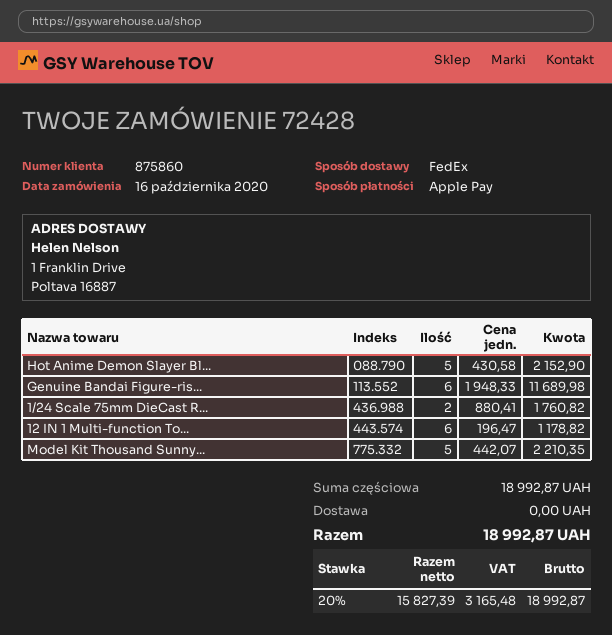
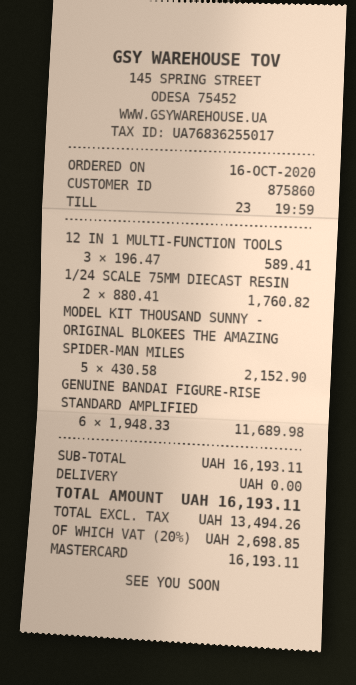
payment method: Apple Pay -> Mastercard
Hot Anime Demon Slayer Bl...: 5 x 430.58 = 2152.90 -> none
12 IN 1 Multi-function To...: 6 x 196.47 = 1178.82 -> 3 x 196.47 = 589.41
Model Kit Thousand Sunny...: 5 x 442.07 = 2210.35 -> 5 x 430.58 = 2152.90
subtotal: 18992.87 -> 16193.11
net: 15827.39 -> 13494.26
tax: 20% = 3165.48 -> 20% = 2698.85
total: 18992.87 -> 16193.11

